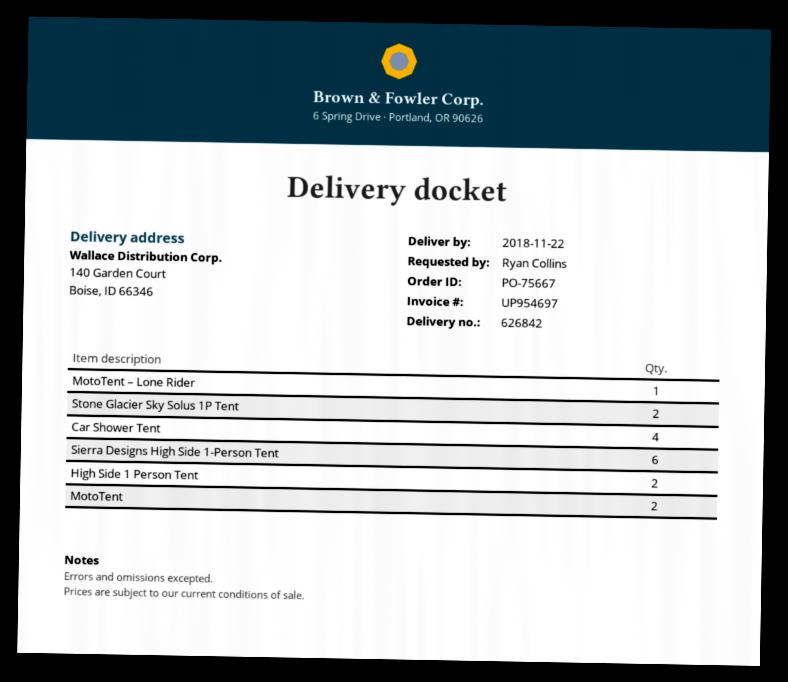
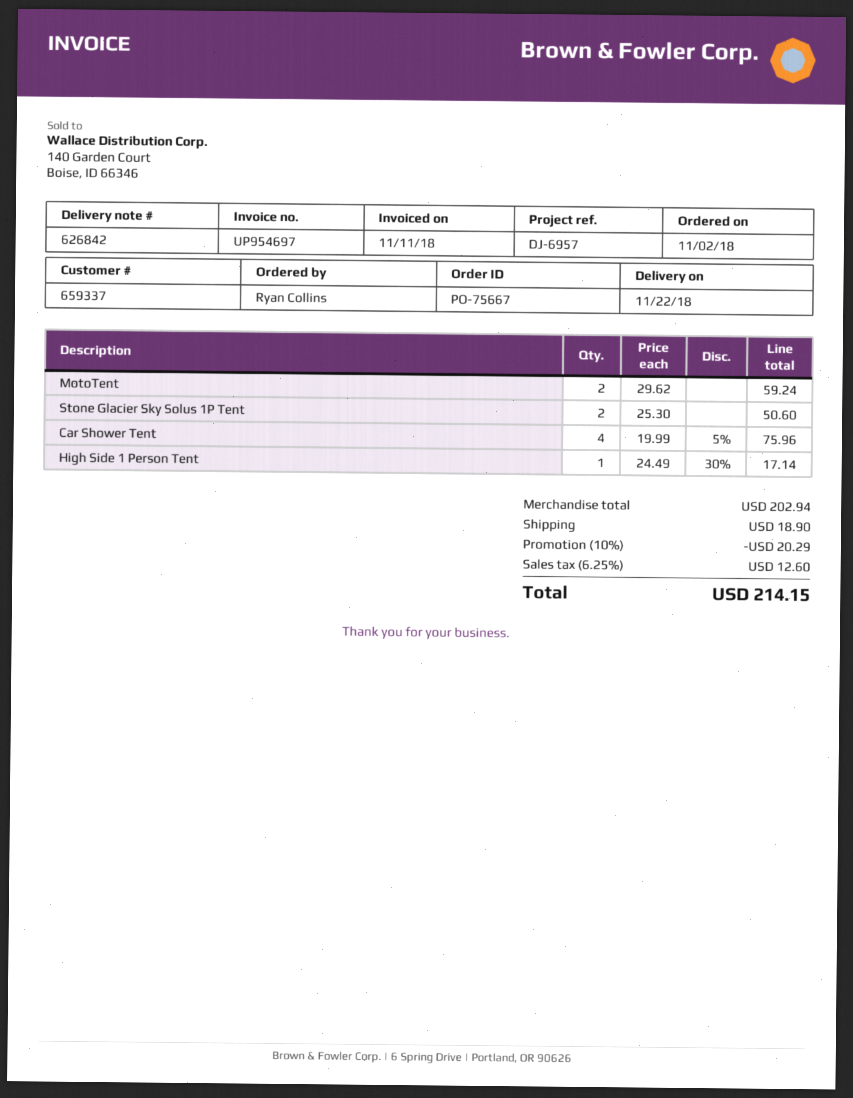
MotoTent – Lone Rider: 1 -> none
Sierra Designs High Side 1-Person Tent: 6 -> none
High Side 1 Person Tent: 2 -> 1

